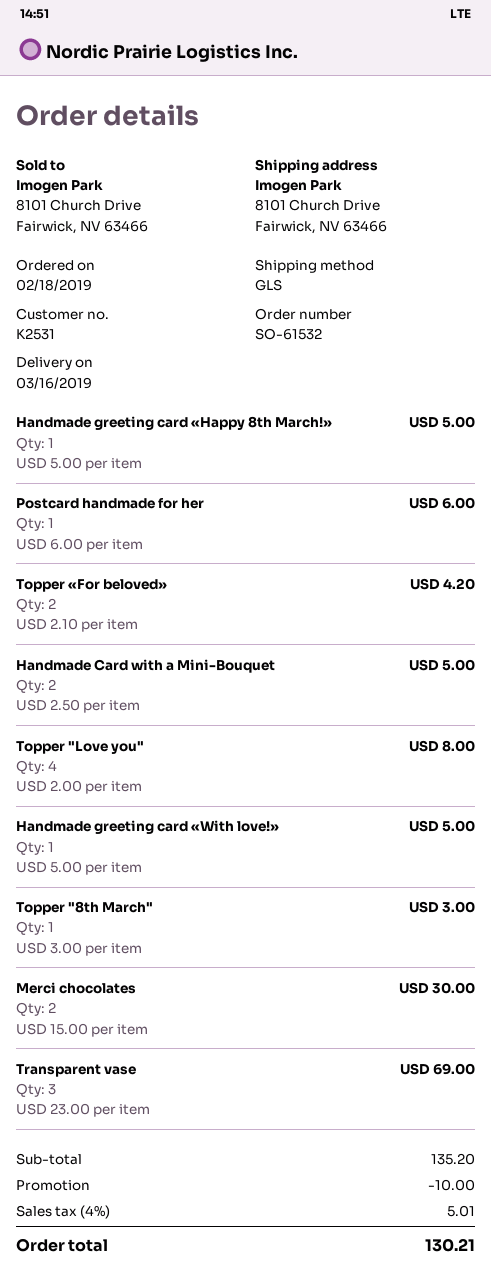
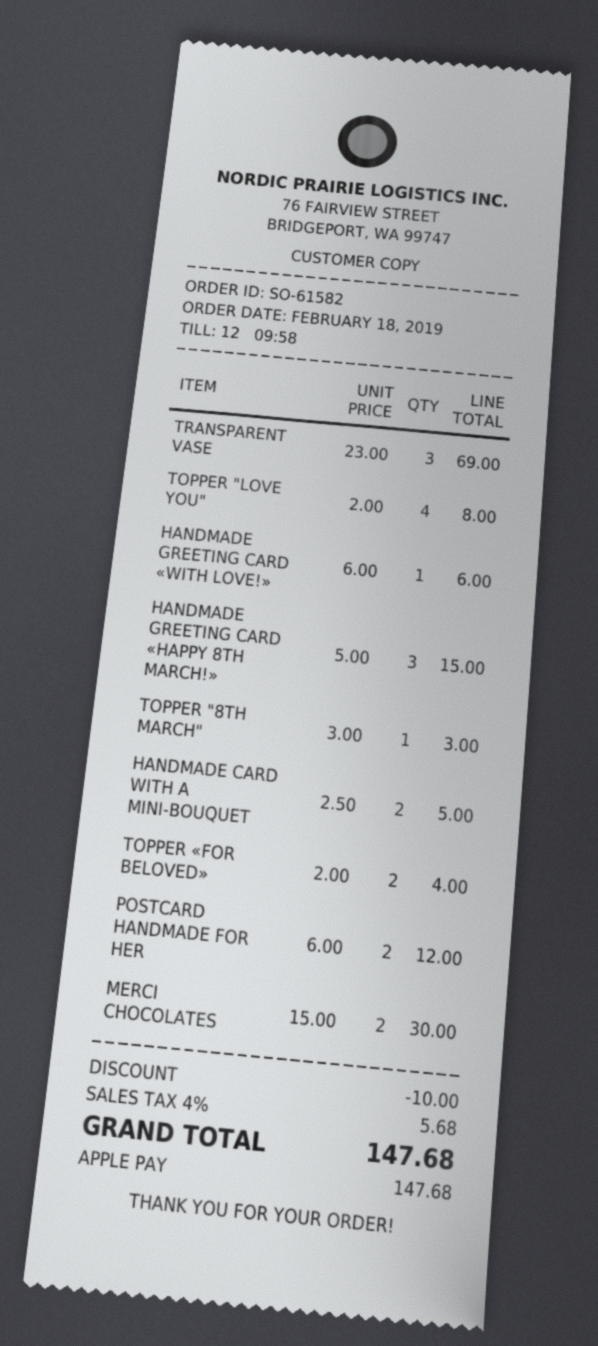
order number: SO-61532 -> SO-61582
Handmade greeting card «Happy 8th March!»: 1 x 5.00 = 5.00 -> 3 x 5.00 = 15.00
Postcard handmade for her: 1 x 6.00 = 6.00 -> 2 x 6.00 = 12.00
Topper «For beloved»: 2 x 2.10 = 4.20 -> 2 x 2.00 = 4.00
Handmade greeting card «With love!»: 1 x 5.00 = 5.00 -> 1 x 6.00 = 6.00
tax: 4% = 5.01 -> 4% = 5.68
total: 130.21 -> 147.68

